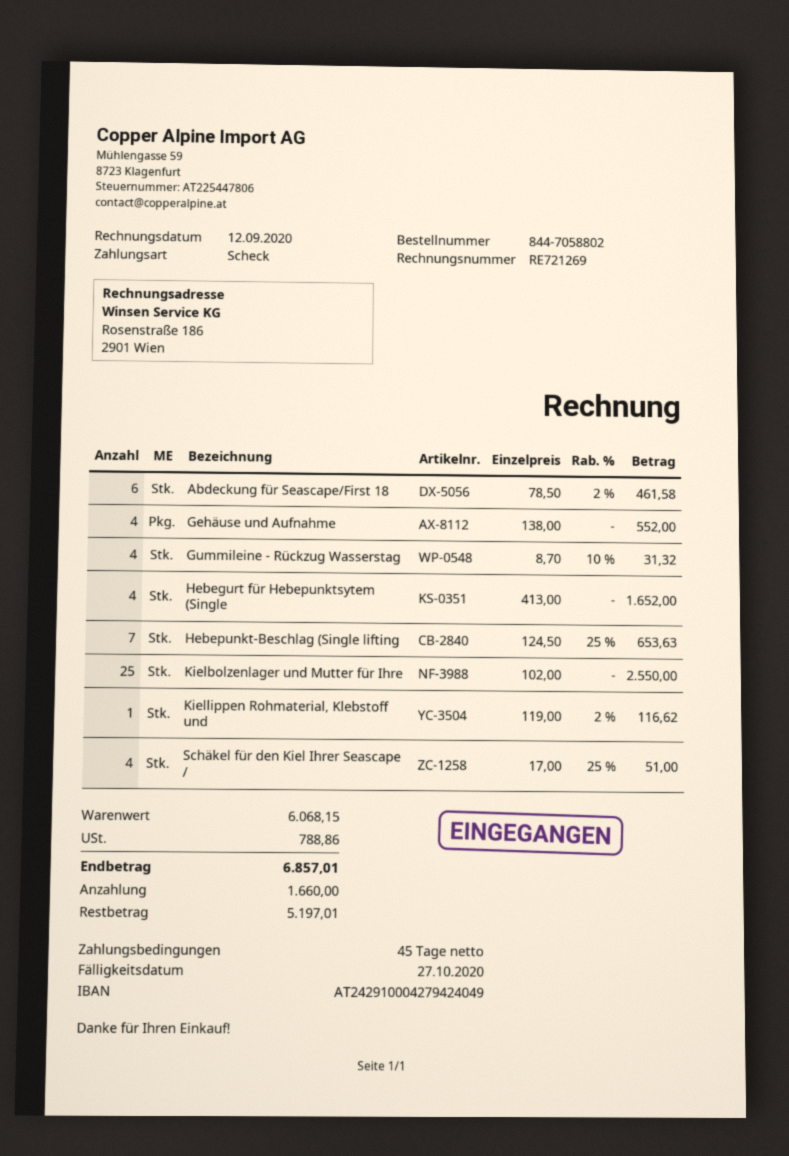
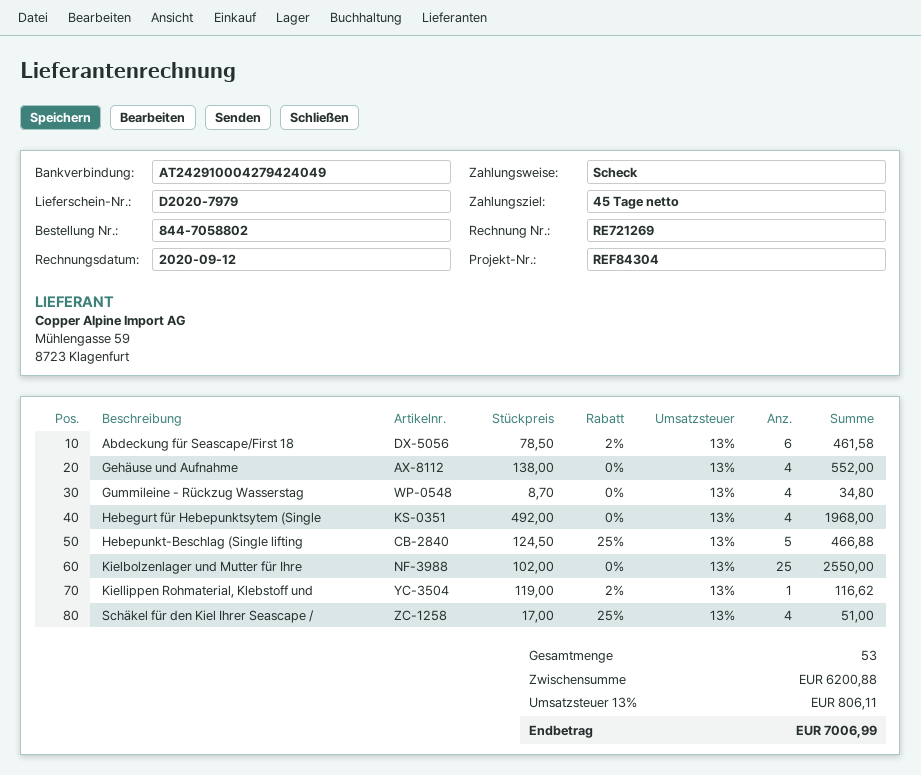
Gummileine - Rückzug Wasserstag: 4 x 8.70 - 10% = 31.32 -> 4 x 8.70 = 34.80
Hebegurt für Hebepunktsytem (Single: 4 x 413.00 = 1652.00 -> 4 x 492.00 = 1968.00
Hebepunkt-Beschlag (Single lifting: 7 x 124.50 - 25% = 653.63 -> 5 x 124.50 - 25% = 466.88
subtotal: 6068.15 -> 6200.88
tax: 788.86 -> 806.11
total: 6857.01 -> 7006.99

